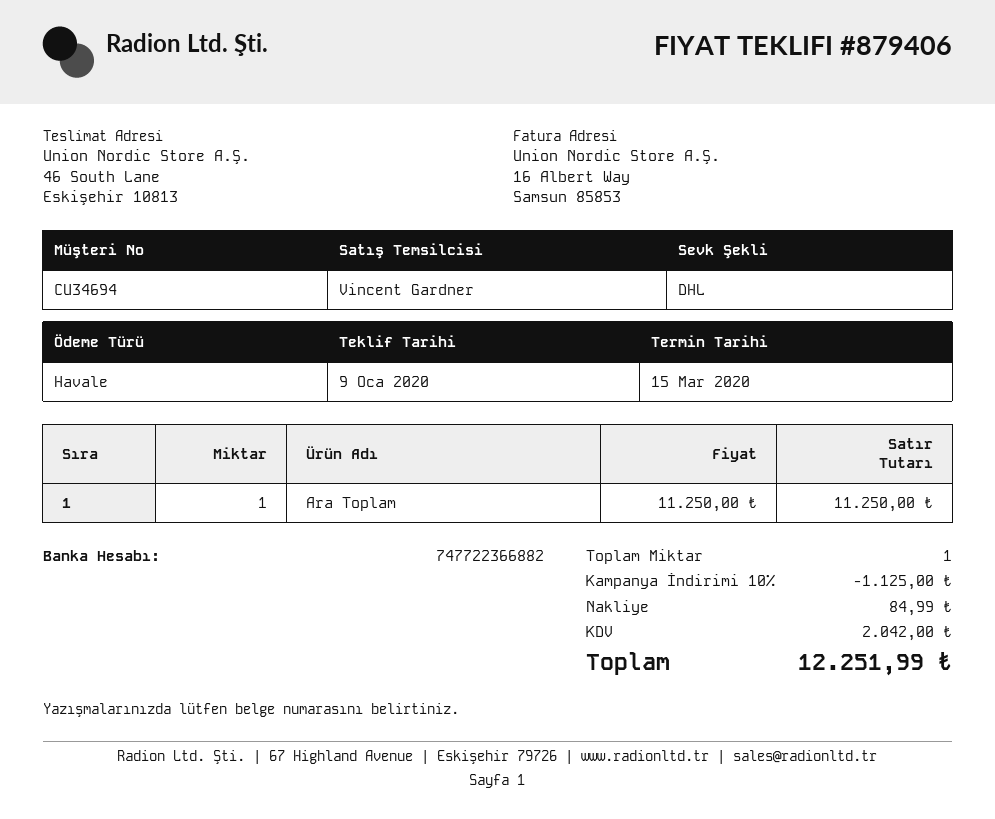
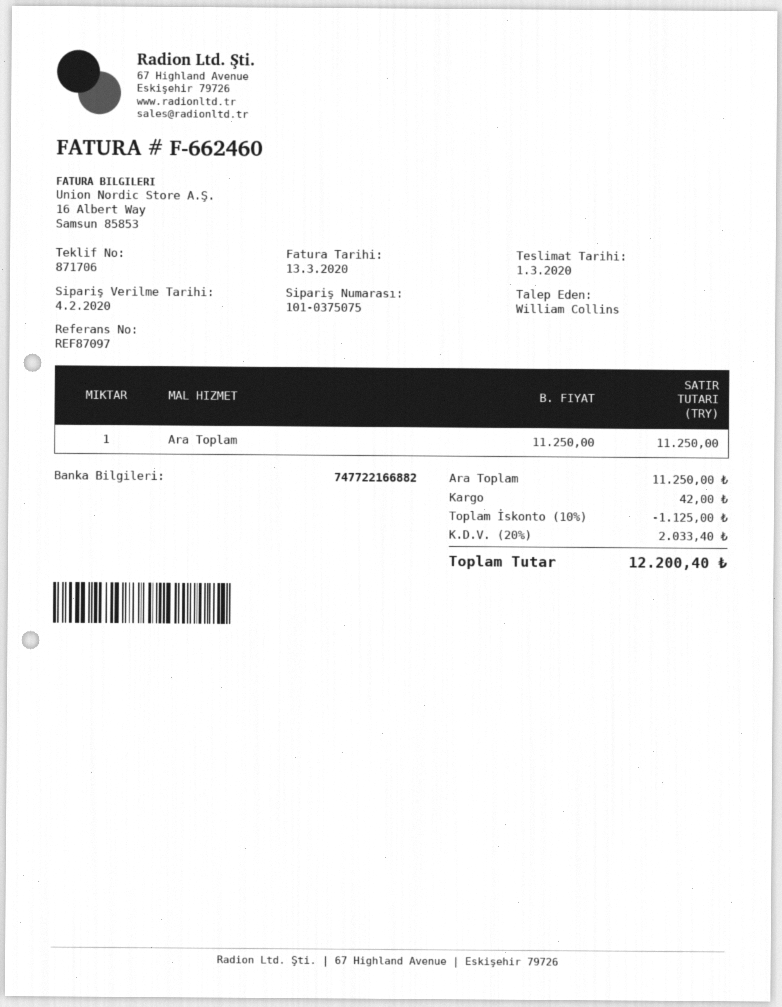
quote number: 879406 -> 871706
delivery date: 2020-03-15 -> 2020-03-01
bank account: 747722366882 -> 747722166882
shipping: 84.99 -> 42.00
tax: 2042.00 -> 2033.40
total: 12251.99 -> 12200.40

